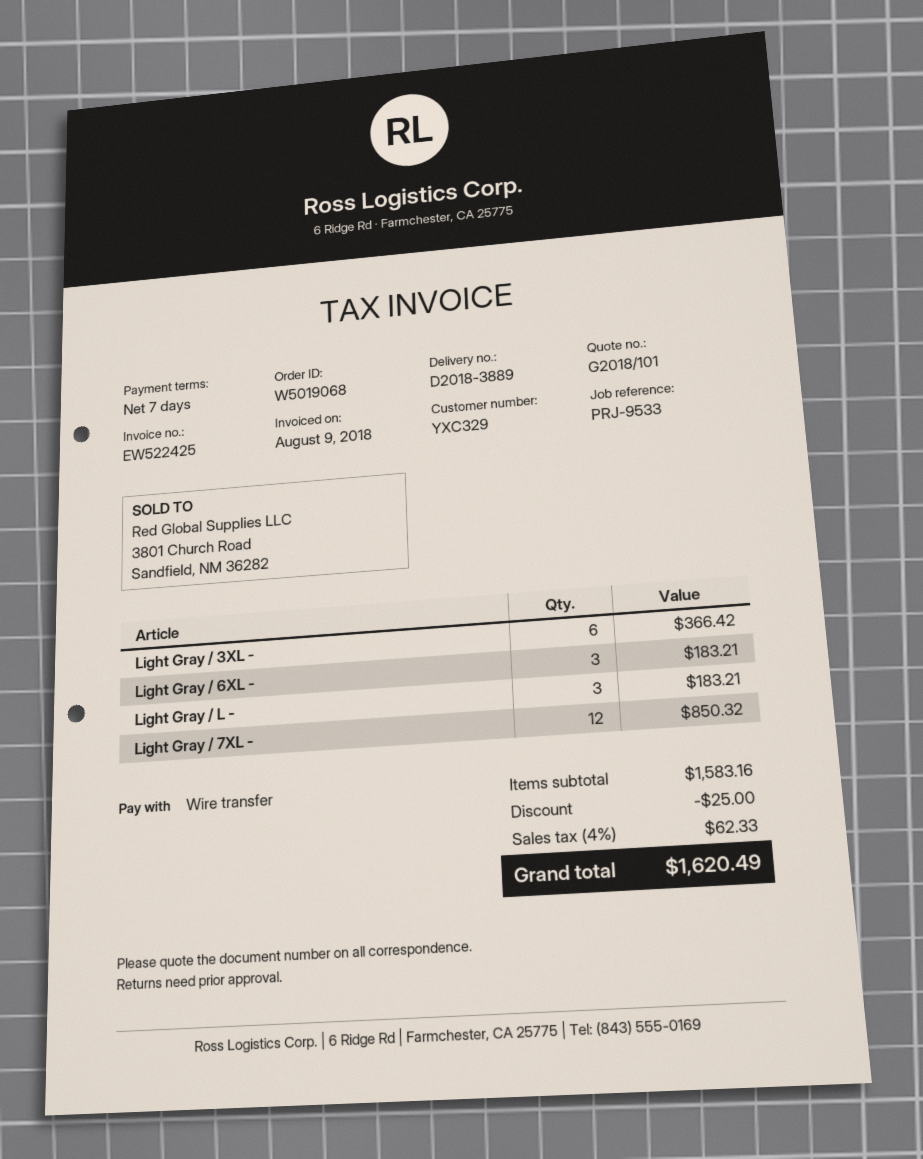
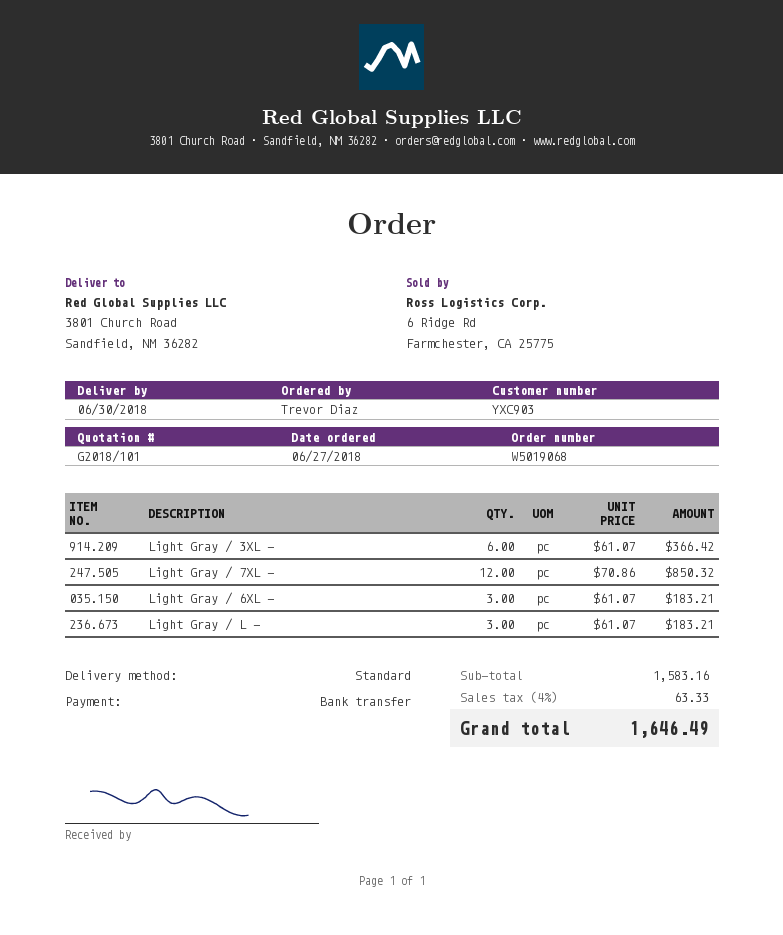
customer number: YXC329 -> YXC903
discount: 25.00 -> none
tax: 4% = 62.33 -> 4% = 63.33
total: 1620.49 -> 1646.49

